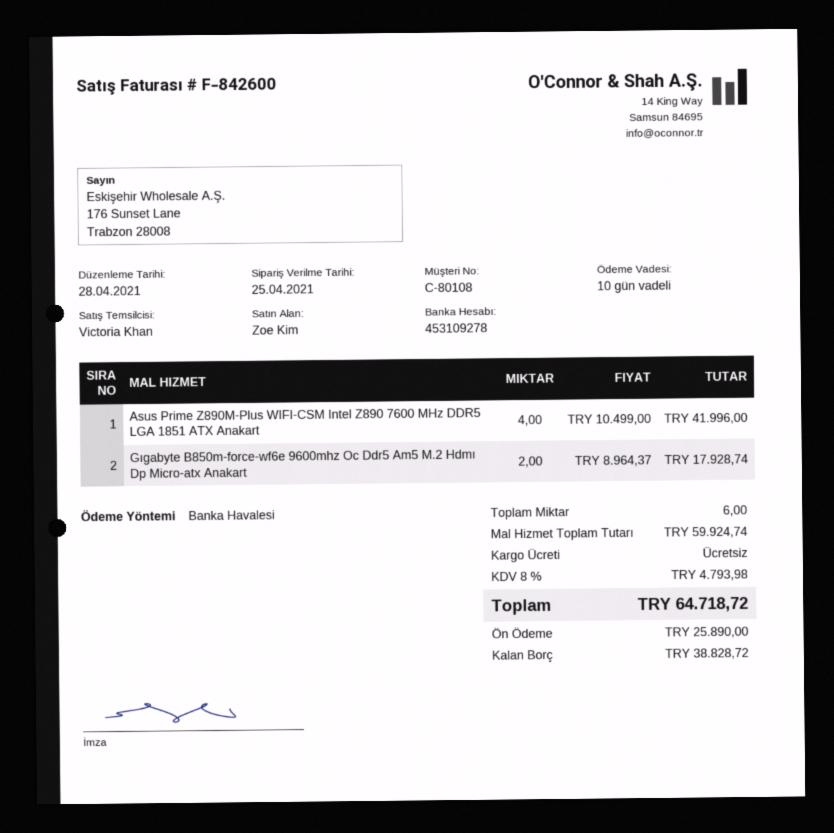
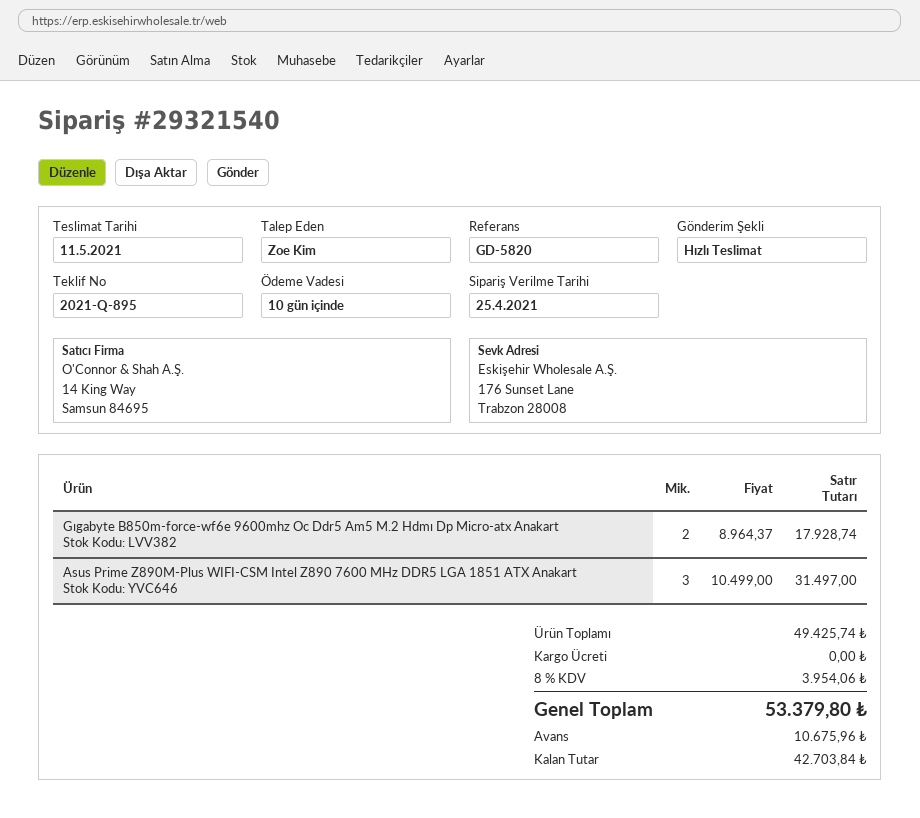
Asus Prime Z890M-Plus WIFI-CSM Intel Z890 7600 MHz DDR5 LGA 1851 ATX Anakart: 4 x 10499.00 = 41996.00 -> 3 x 10499.00 = 31497.00
subtotal: 59924.74 -> 49425.74
tax: 8% = 4793.98 -> 8% = 3954.06
total: 64718.72 -> 53379.80
deposit: 25890.00 -> 10675.96
balance: 38828.72 -> 42703.84

